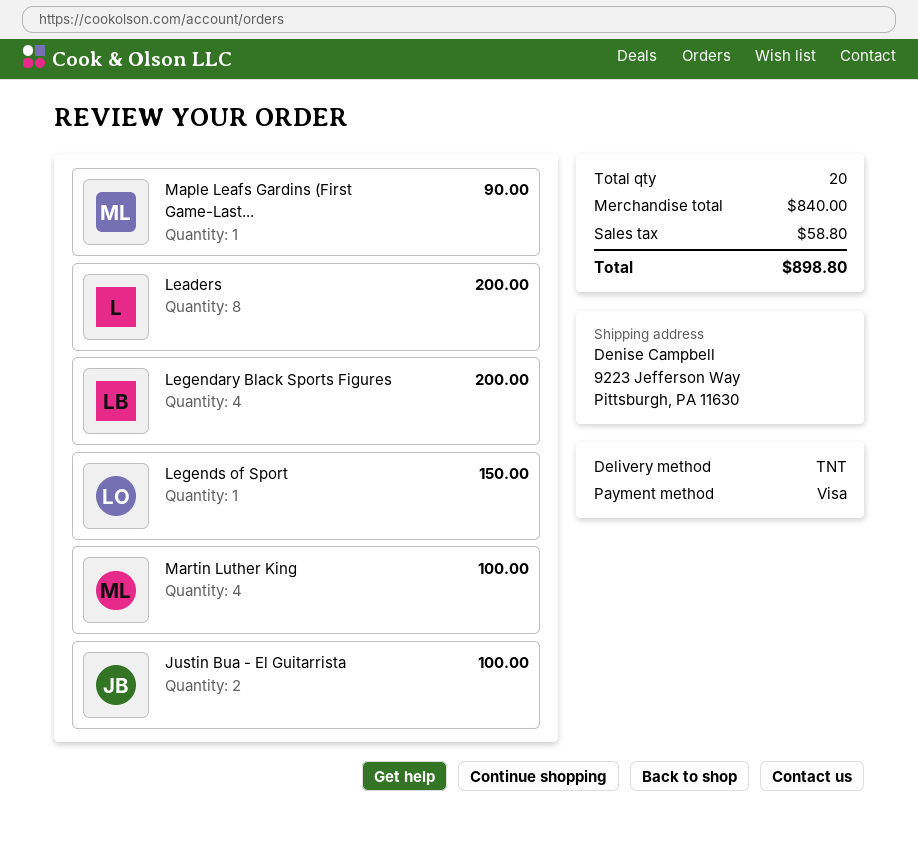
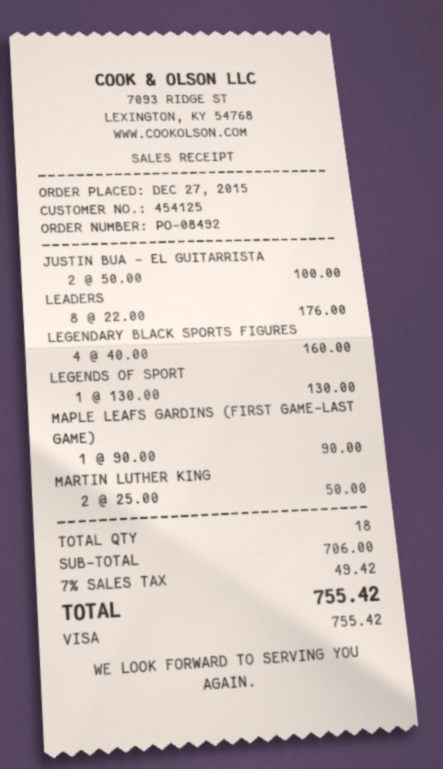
Leaders: 8 for 200.00 -> 8 for 176.00
Legendary Black Sports Figures: 4 for 200.00 -> 4 for 160.00
Legends of Sport: 1 for 150.00 -> 1 for 130.00
Martin Luther King: 4 for 100.00 -> 2 for 50.00
total quantity: 20 -> 18
subtotal: 840.00 -> 706.00
tax: 58.80 -> 49.42
total: 898.80 -> 755.42

